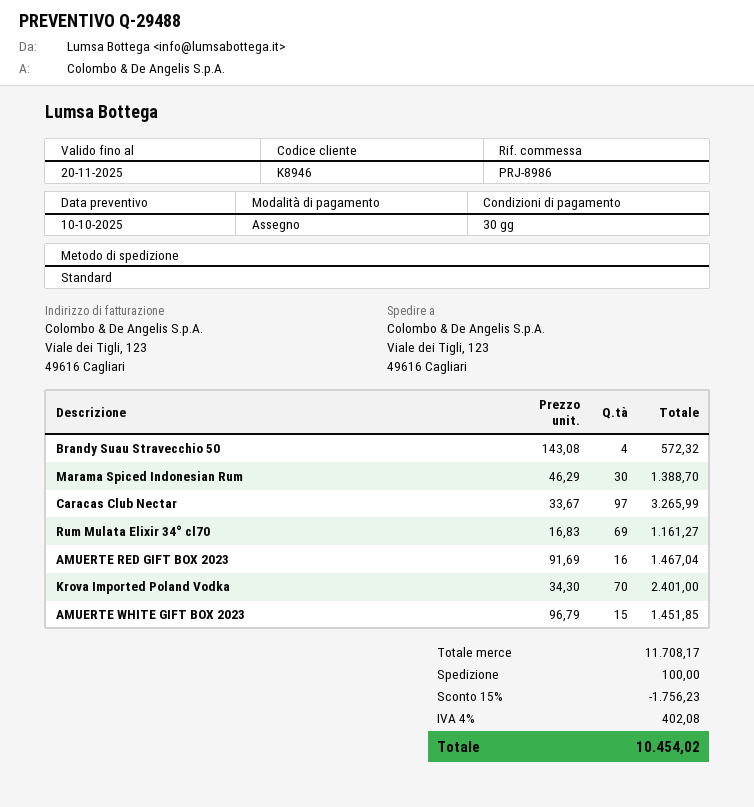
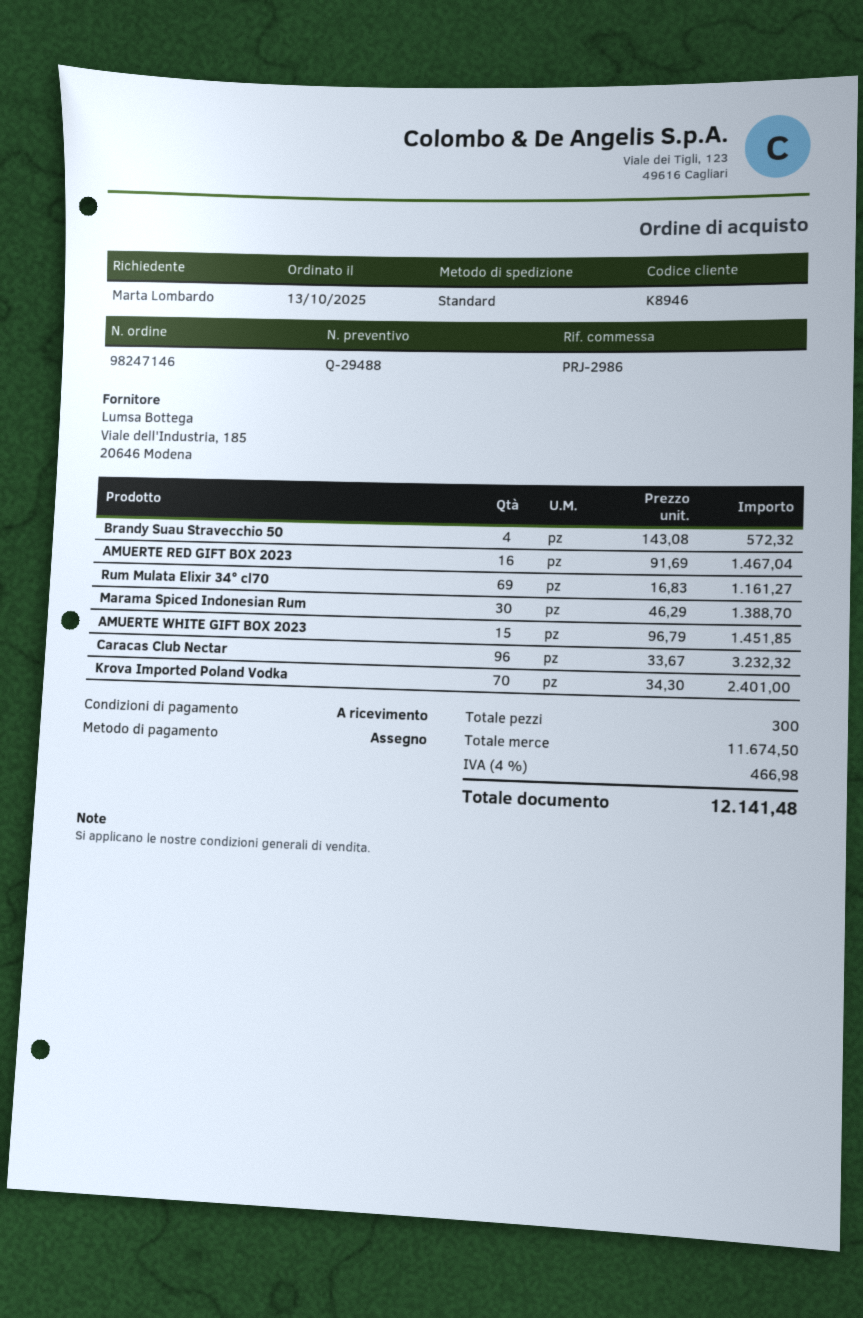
payment terms: 30 days -> on receipt
reference: PRJ-8986 -> PRJ-2986
Caracas Club Nectar: 97 x 33.67 = 3265.99 -> 96 x 33.67 = 3232.32
subtotal: 11708.17 -> 11674.50
discount: 15% = 1756.23 -> none
shipping: 100.00 -> none
tax: 4% = 402.08 -> 4% = 466.98
total: 10454.02 -> 12141.48

